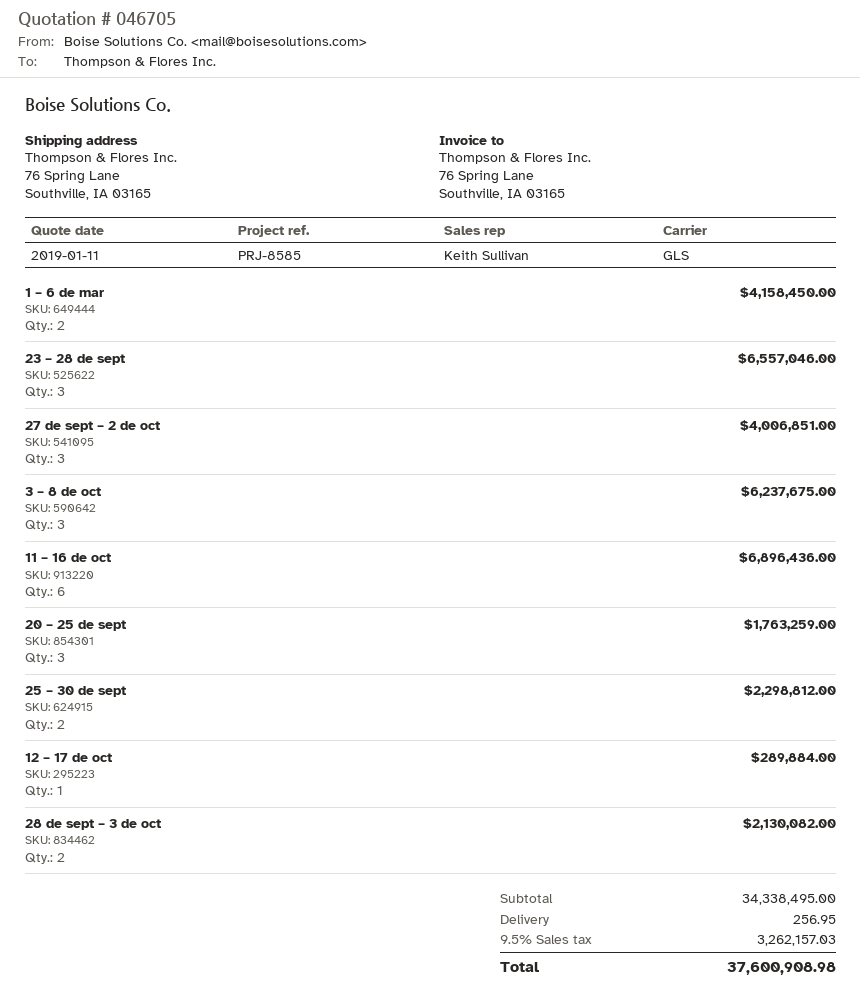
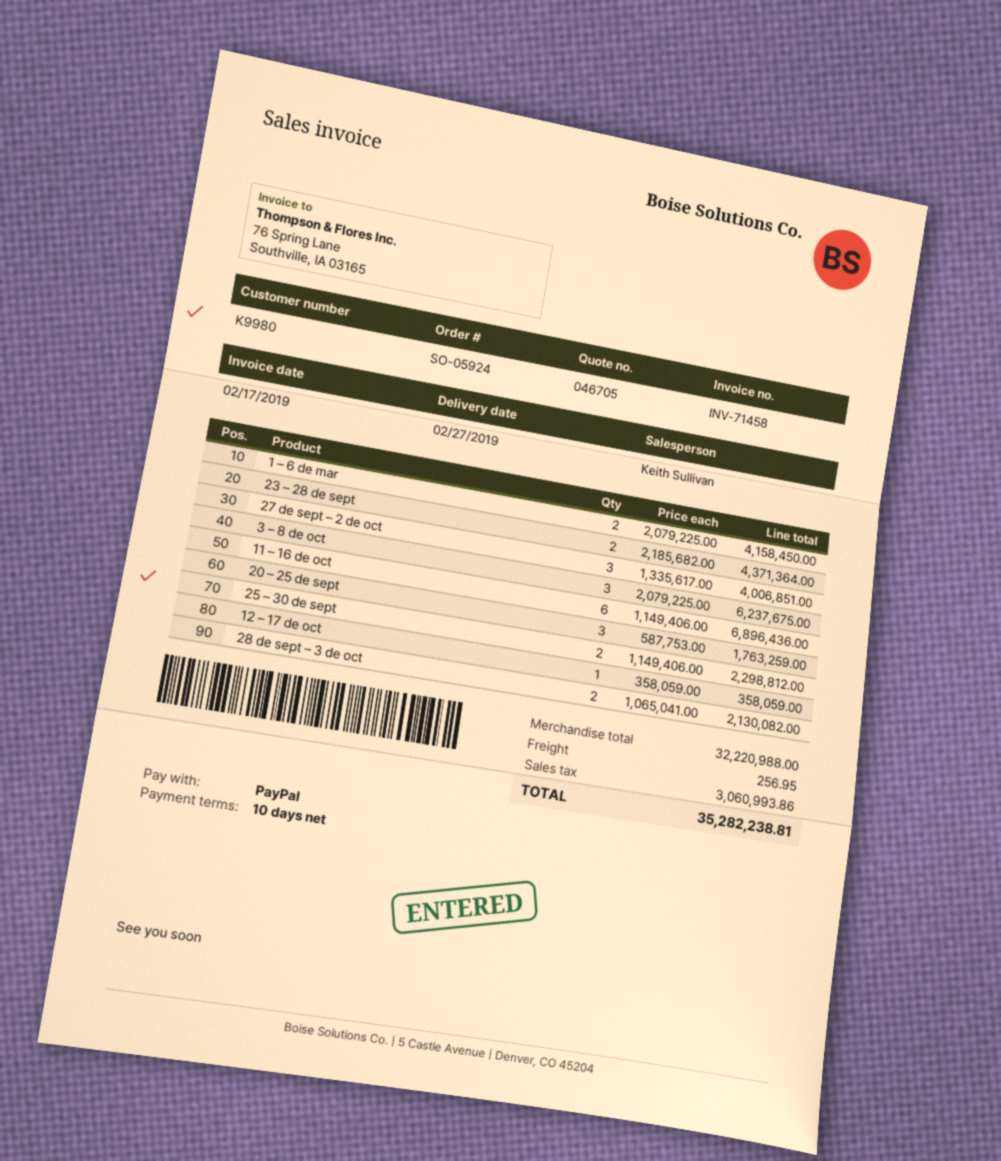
23 – 28 de sept: 3 for 6557046.00 -> 2 for 4371364.00
12 – 17 de oct: 1 for 289884.00 -> 1 for 358059.00
subtotal: 34338495.00 -> 32220988.00
tax: 3262157.03 -> 3060993.86
total: 37600908.98 -> 35282238.81

